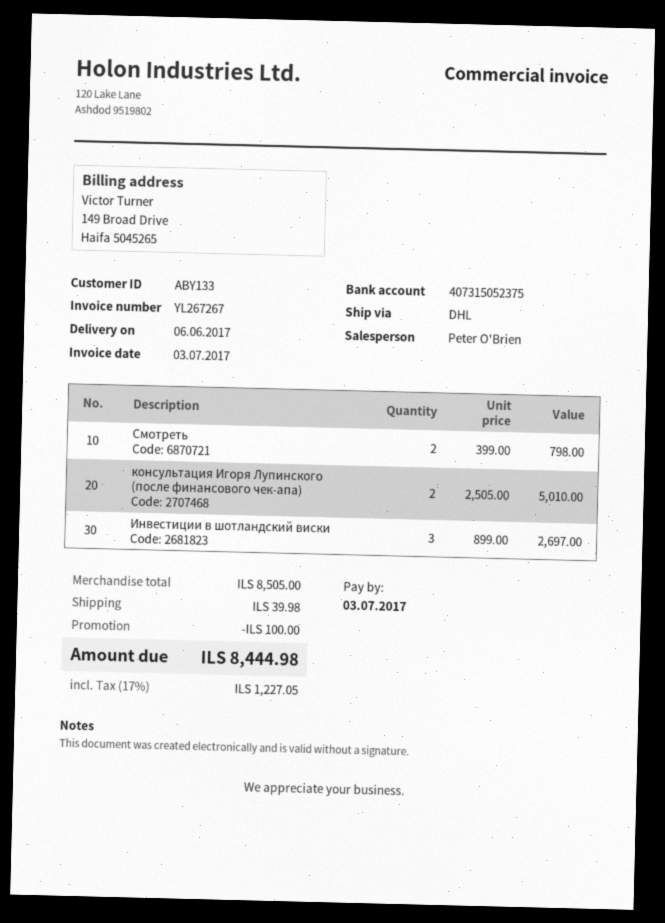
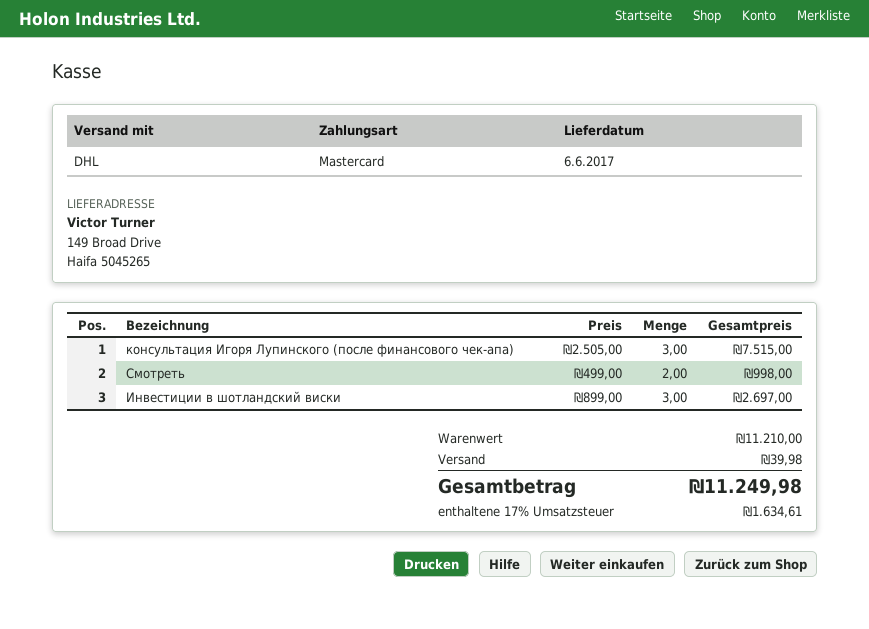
Смотреть: 2 x 399.00 = 798.00 -> 2 x 499.00 = 998.00
консультация Игоря Лупинского (после финансового чек-апа): 2 x 2505.00 = 5010.00 -> 3 x 2505.00 = 7515.00
subtotal: 8505.00 -> 11210.00
discount: 100.00 -> none
tax: 17% = 1227.05 -> 17% = 1634.61
total: 8444.98 -> 11249.98

